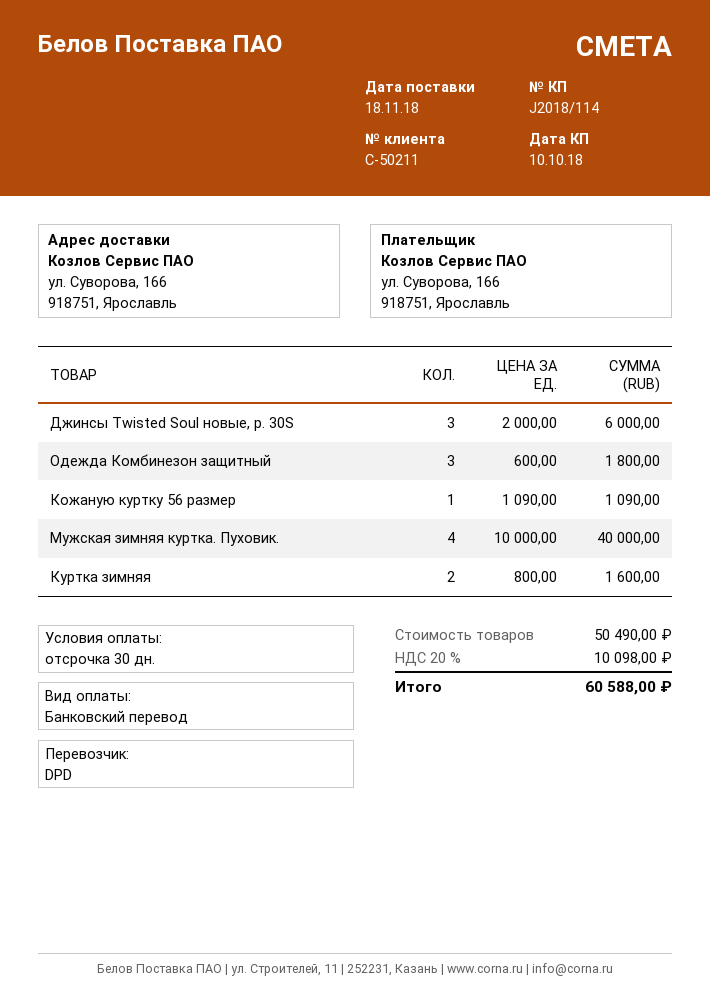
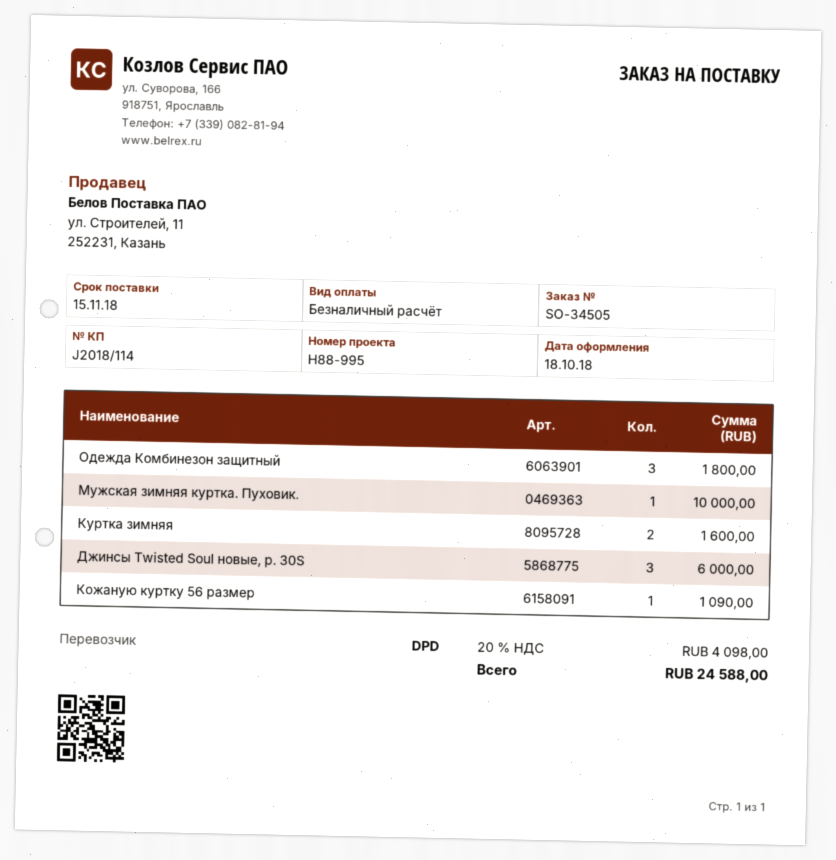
delivery date: 2018-11-18 -> 2018-11-15
Мужская зимняя куртка. Пуховик.: 4 for 40000.00 -> 1 for 10000.00
tax: 20% = 10098.00 -> 20% = 4098.00
total: 60588.00 -> 24588.00

